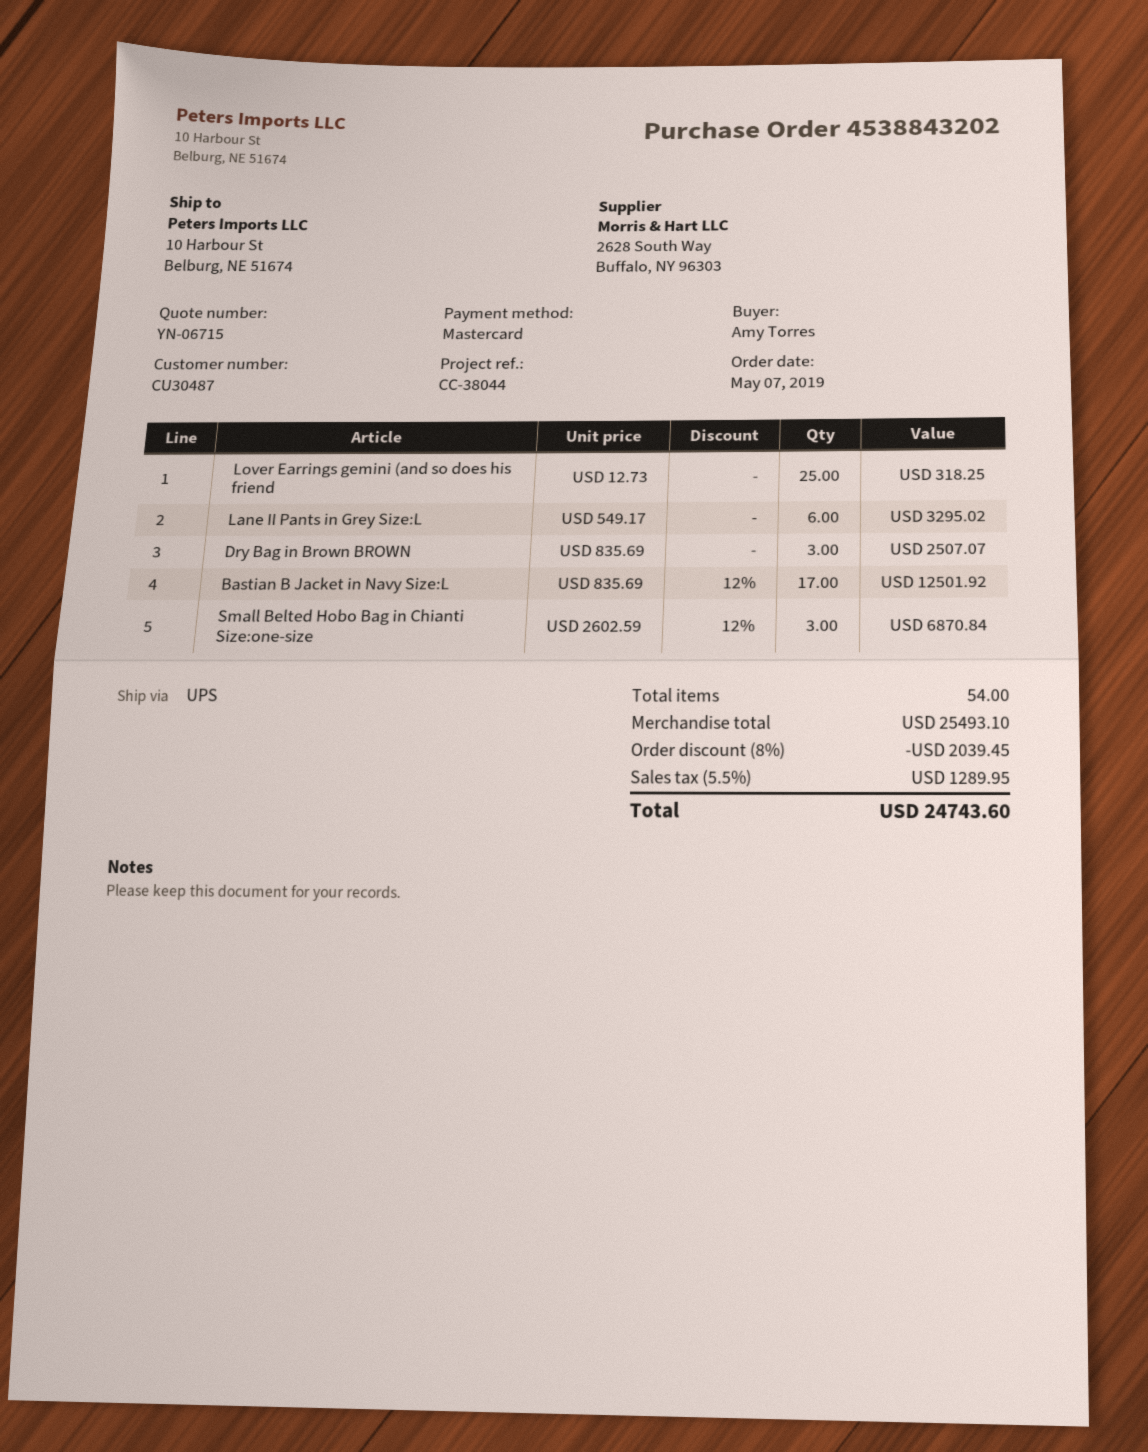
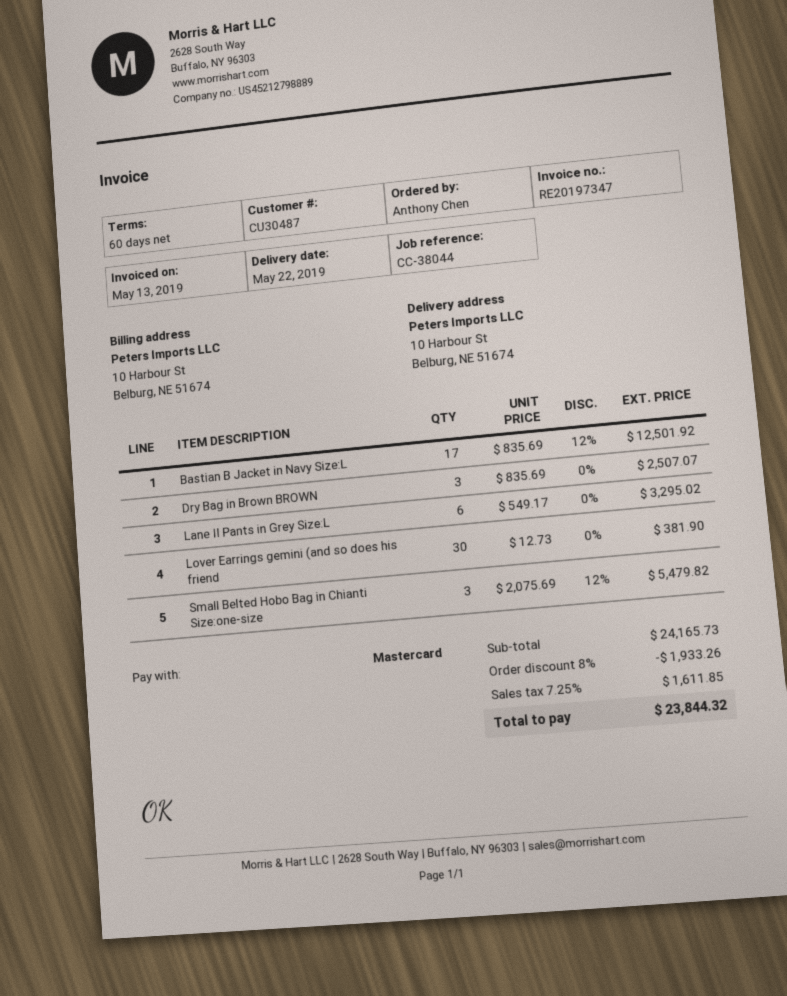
ordered by: Amy Torres -> Anthony Chen
Lover Earrings gemini (and so does his friend: 25 x 12.73 = 318.25 -> 30 x 12.73 = 381.90
Small Belted Hobo Bag in Chianti Size:one-size: 3 x 2602.59 - 12% = 6870.84 -> 3 x 2075.69 - 12% = 5479.82
subtotal: 25493.10 -> 24165.73
discount: 8% = 2039.45 -> 8% = 1933.26
tax: 5.5% = 1289.95 -> 7.25% = 1611.85
total: 24743.60 -> 23844.32

